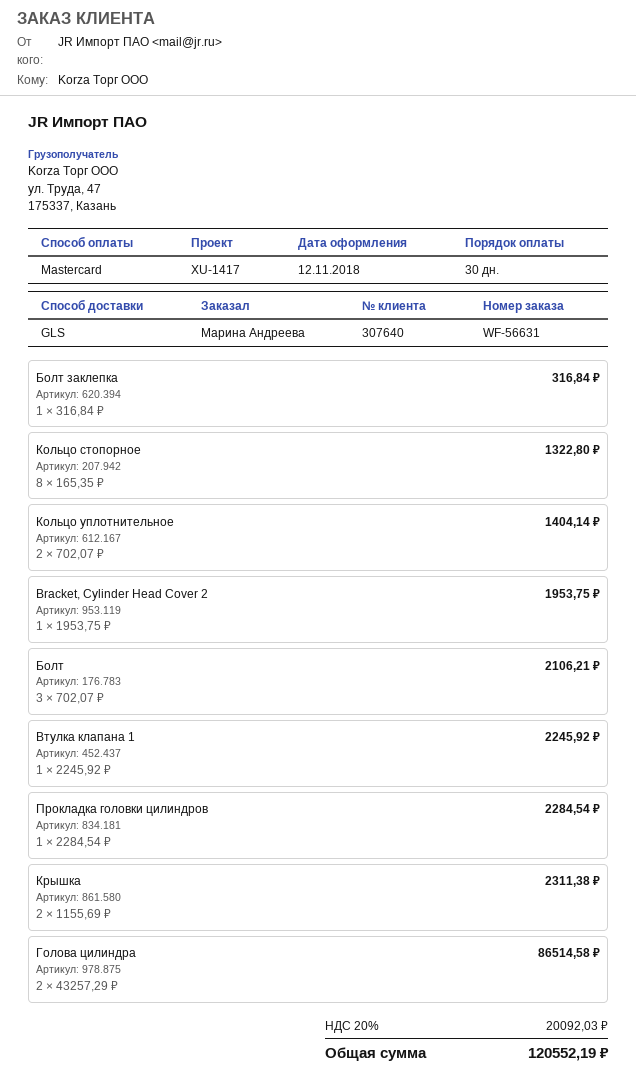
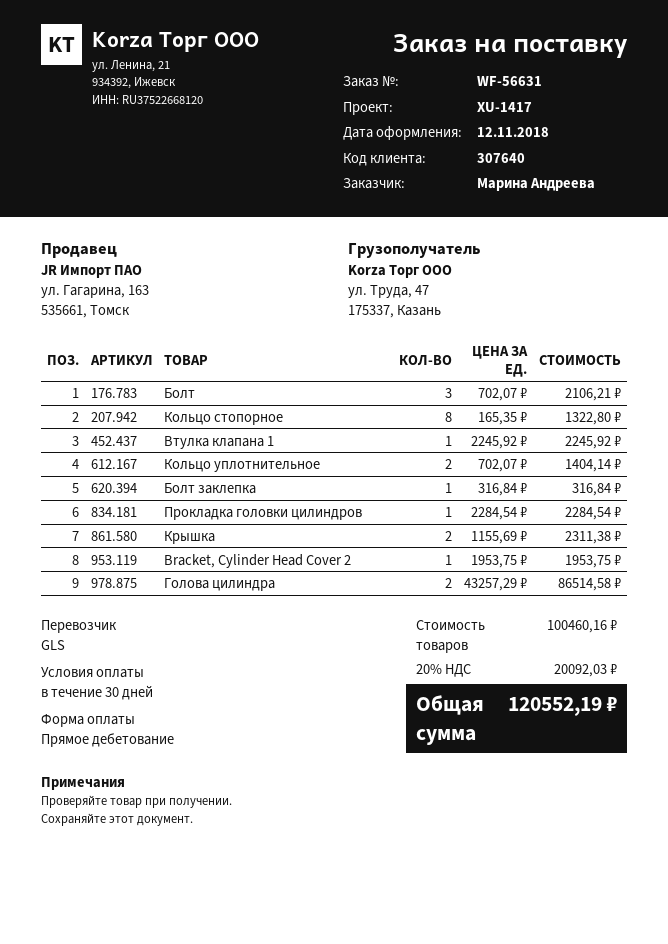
payment method: Mastercard -> direct debit

